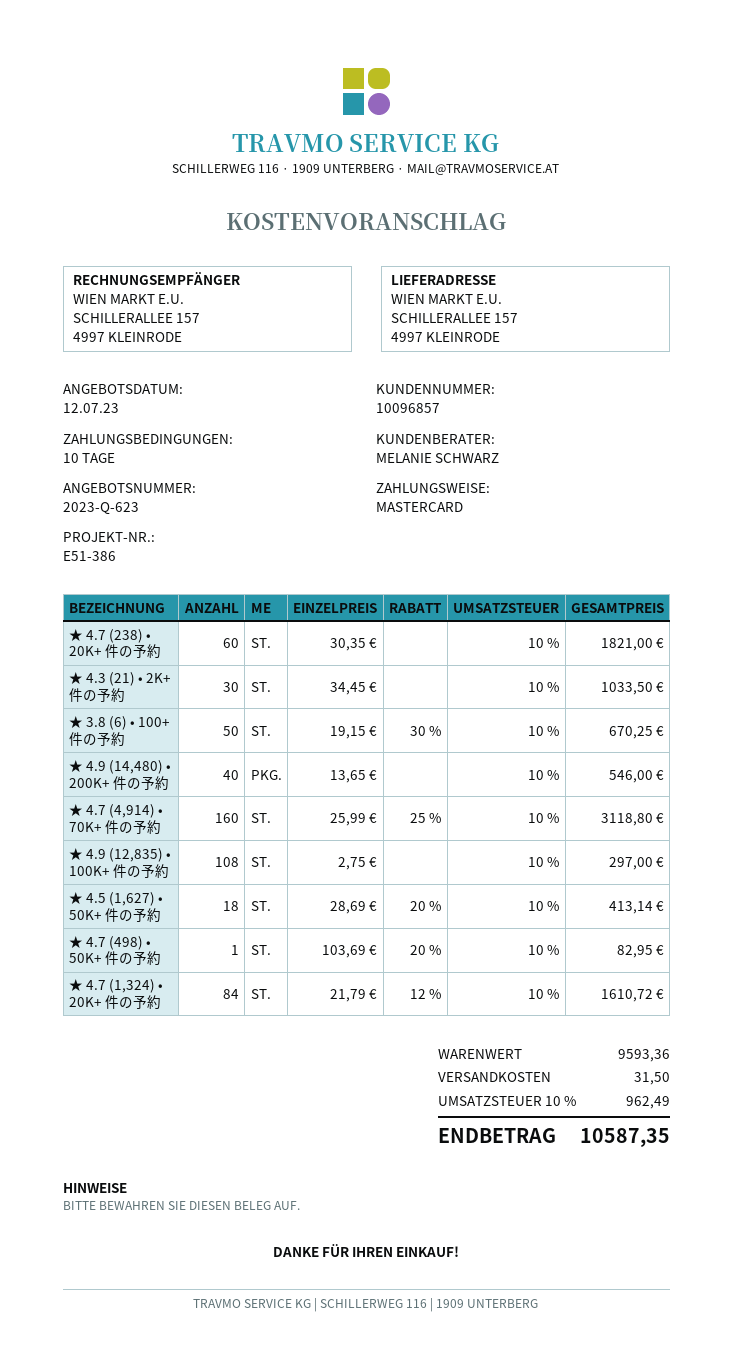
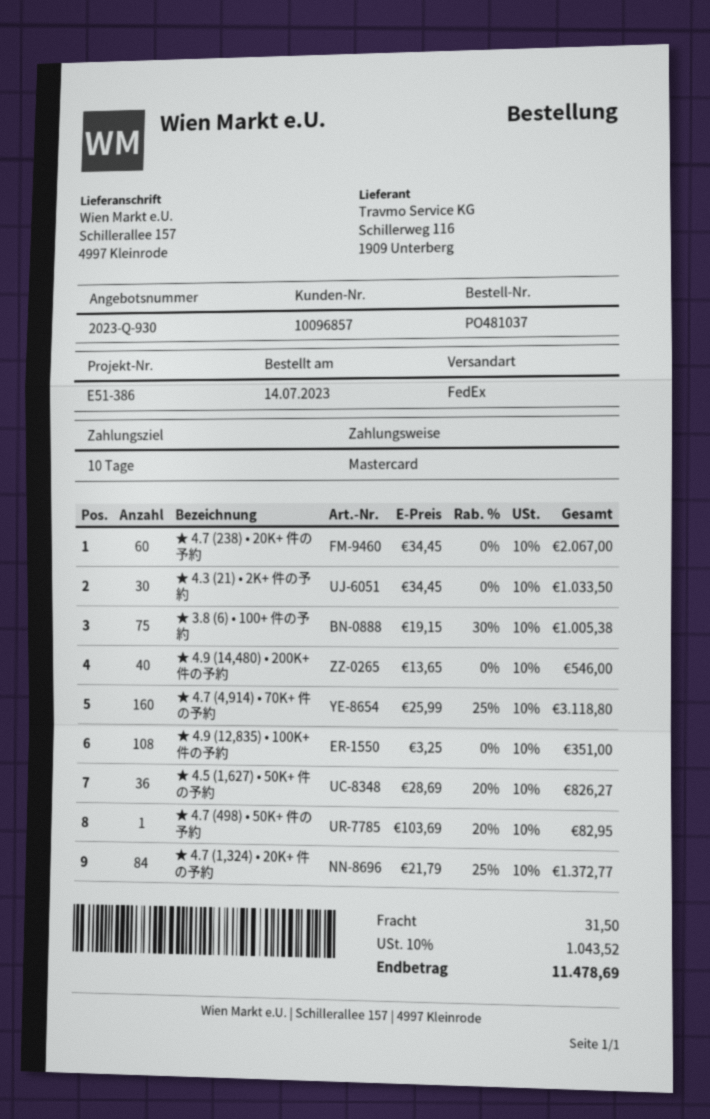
quote number: 2023-Q-623 -> 2023-Q-930
★ 4.7 (238) • 20K+ 件の予約: 60 x 30.35 = 1821.00 -> 60 x 34.45 = 2067.00
★ 3.8 (6) • 100+ 件の予約: 50 x 19.15 - 30% = 670.25 -> 75 x 19.15 - 30% = 1005.38
★ 4.9 (12,835) • 100K+ 件の予約: 108 x 2.75 = 297.00 -> 108 x 3.25 = 351.00
★ 4.5 (1,627) • 50K+ 件の予約: 18 x 28.69 - 20% = 413.14 -> 36 x 28.69 - 20% = 826.27
★ 4.7 (1,324) • 20K+ 件の予約: 84 x 21.79 - 12% = 1610.72 -> 84 x 21.79 - 25% = 1372.77
tax: 10% = 962.49 -> 10% = 1043.52
total: 10587.35 -> 11478.69

